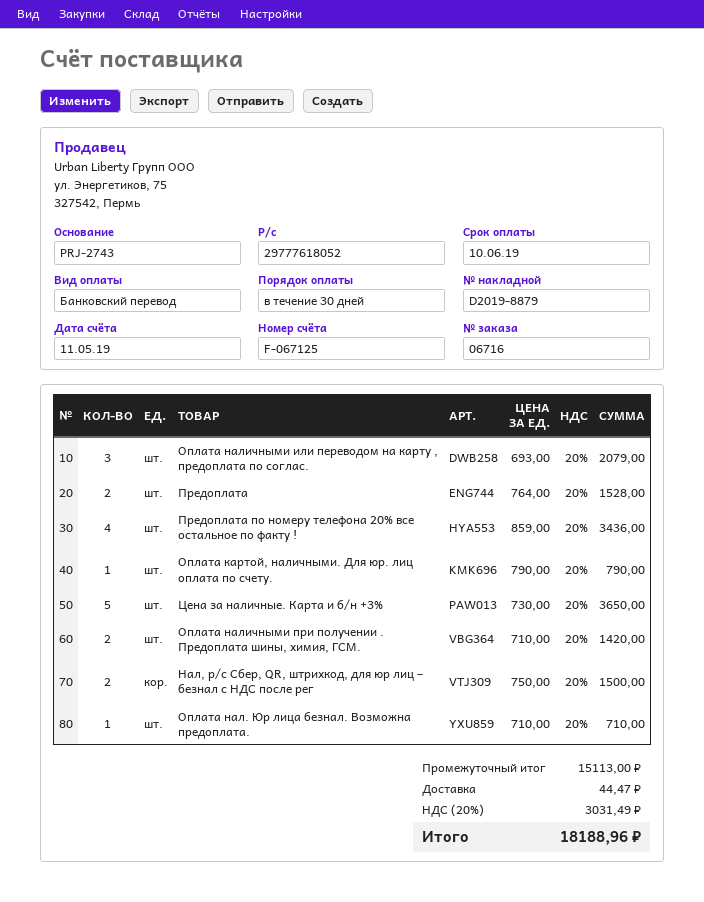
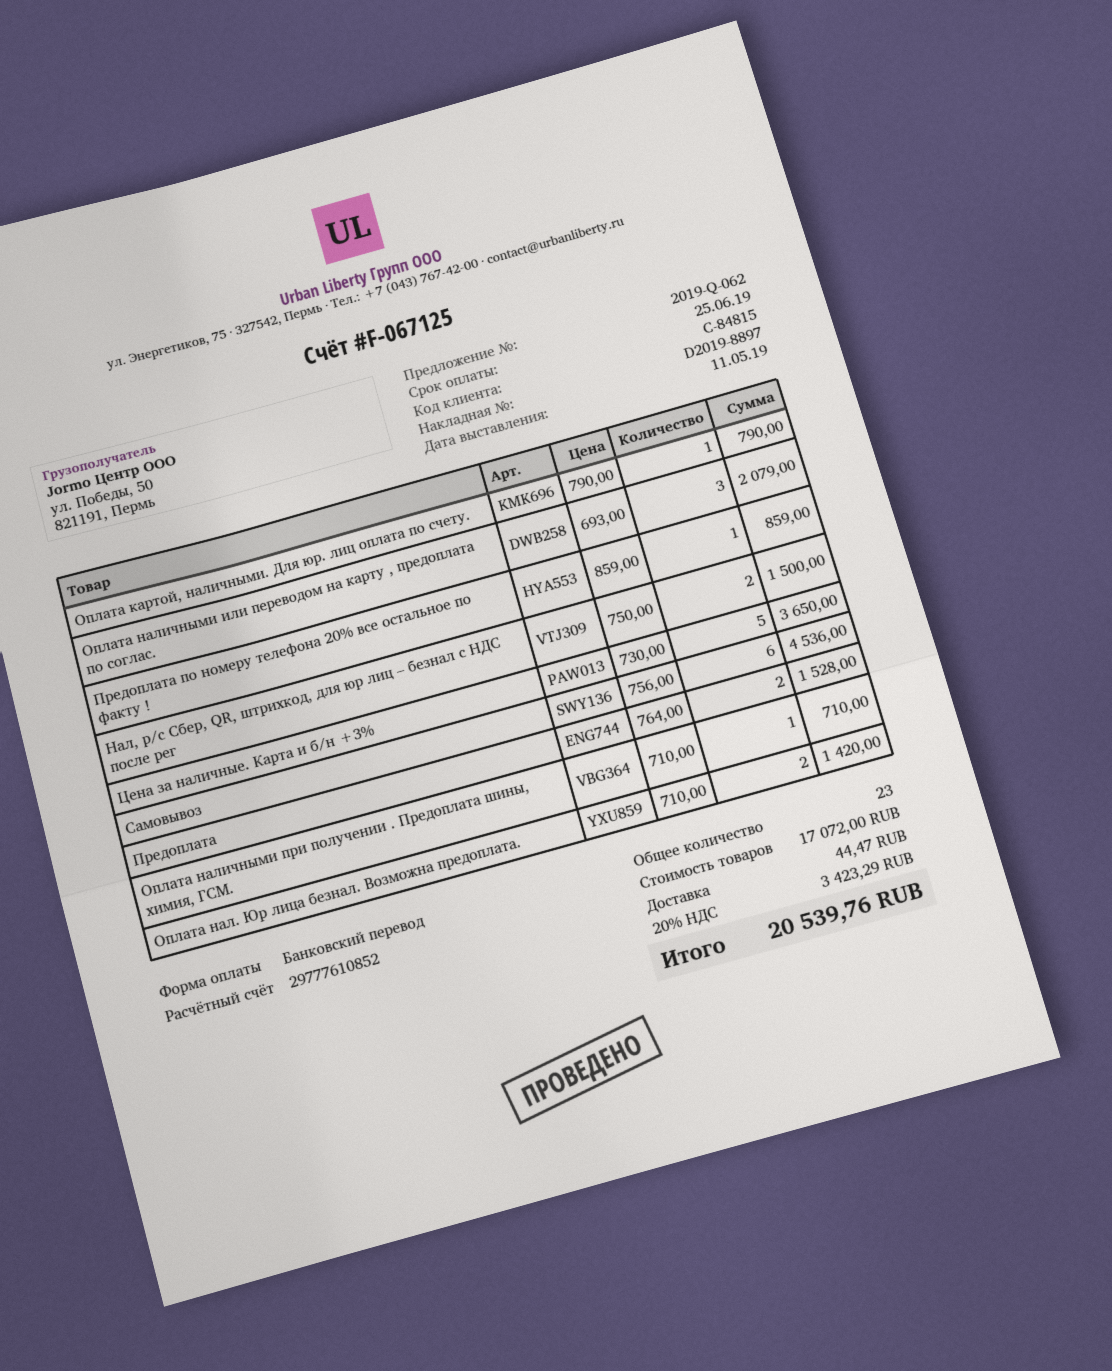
delivery note number: D2019-8879 -> D2019-8897
due date: 2019-06-10 -> 2019-06-25
bank account: 29777618052 -> 29777610852
Предоплата по номеру телефона 20% все остальное по факту !: 4 x 859.00 = 3436.00 -> 1 x 859.00 = 859.00
Оплата наличными при получении . Предоплата шины, химия, ГСМ.: 2 x 710.00 = 1420.00 -> 1 x 710.00 = 710.00
Оплата нал. Юр лица безнал. Возможна предоплата.: 1 x 710.00 = 710.00 -> 2 x 710.00 = 1420.00
Самовывоз: none -> 6 x 756.00 = 4536.00
subtotal: 15113.00 -> 17072.00
tax: 20% = 3031.49 -> 20% = 3423.29
total: 18188.96 -> 20539.76

